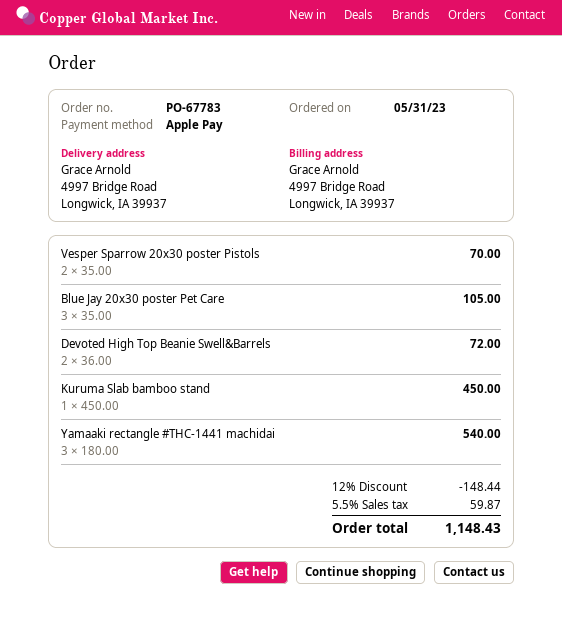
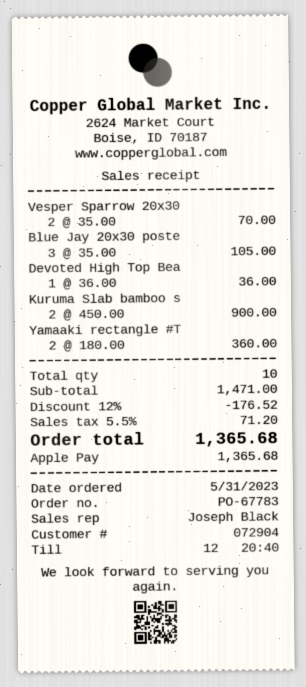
Devoted High Top Beanie Swell&Barrels: 2 x 36.00 = 72.00 -> 1 x 36.00 = 36.00
Kuruma Slab bamboo stand: 1 x 450.00 = 450.00 -> 2 x 450.00 = 900.00
Yamaaki rectangle #THC-1441 machidai: 3 x 180.00 = 540.00 -> 2 x 180.00 = 360.00
discount: 12% = 148.44 -> 12% = 176.52
tax: 5.5% = 59.87 -> 5.5% = 71.20
total: 1148.43 -> 1365.68

